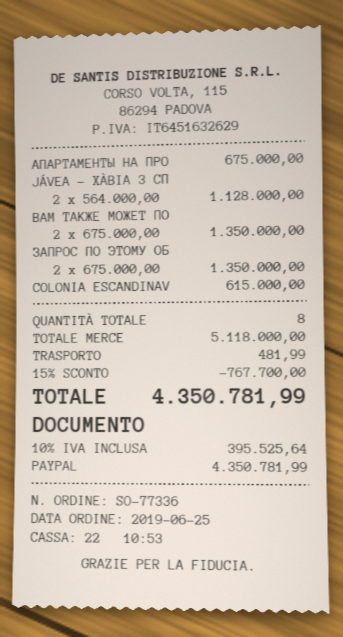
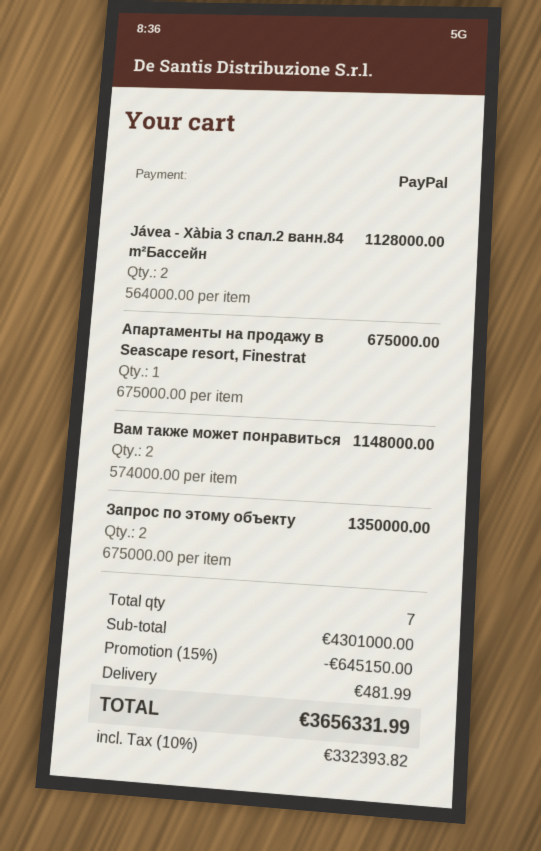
ВАМ ТАКЖЕ МОЖЕТ ПО: 2 x 675000.00 = 1350000.00 -> 2 x 574000.00 = 1148000.00
COLONIA ESCANDINAV: 1 x 615000.00 = 615000.00 -> none
total quantity: 8 -> 7
subtotal: 5118000.00 -> 4301000.00
discount: 15% = 767700.00 -> 15% = 645150.00
tax: 10% = 395525.64 -> 10% = 332393.82
total: 4350781.99 -> 3656331.99

